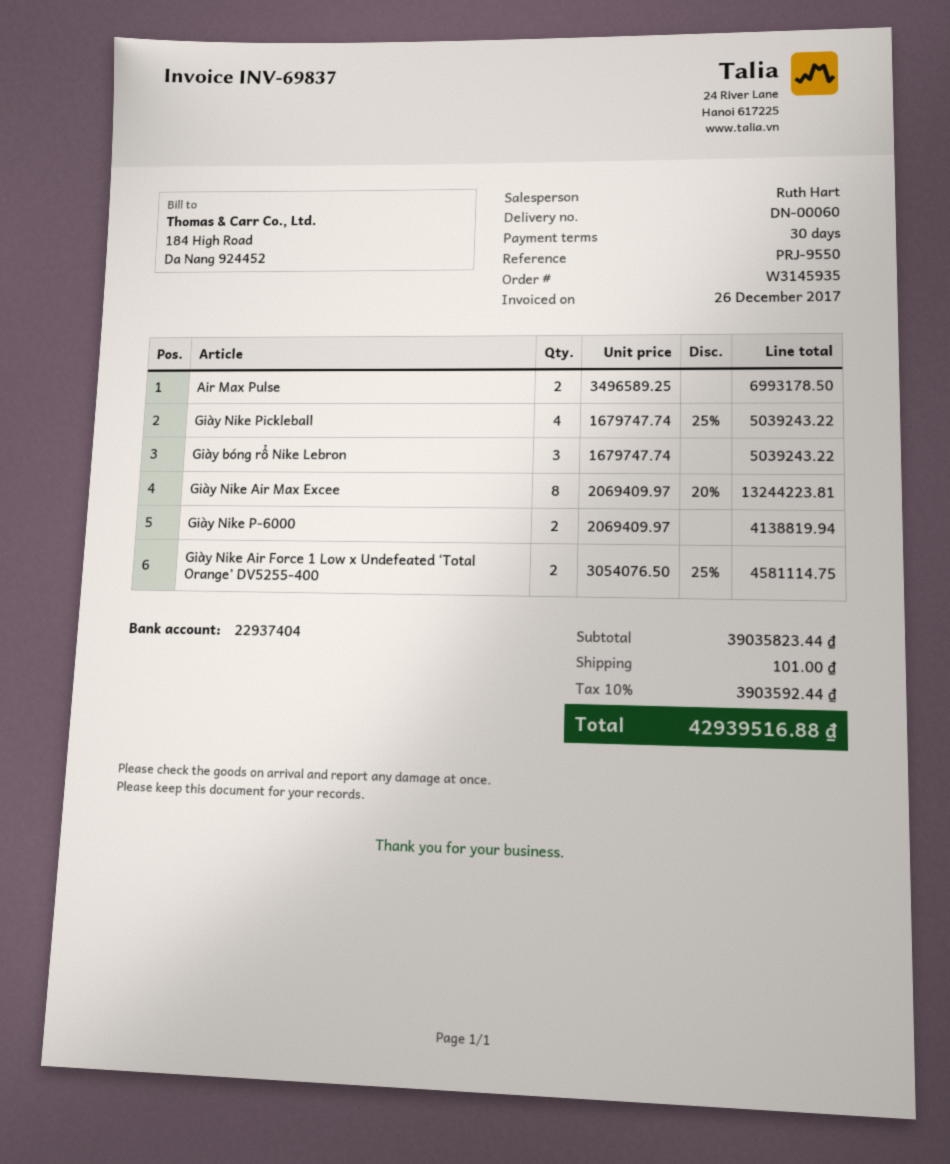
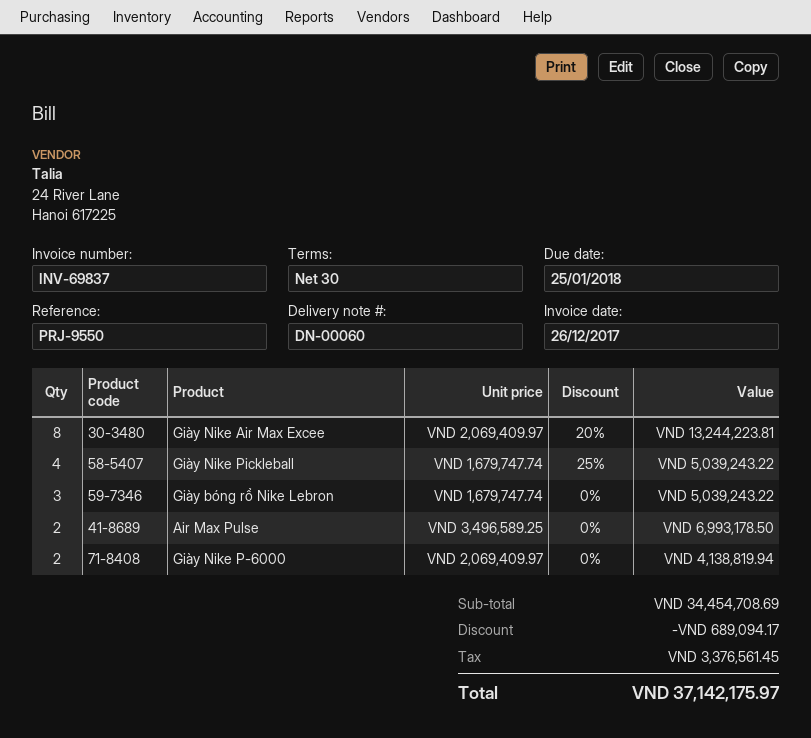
Giày Nike Air Force 1 Low x Undefeated ‘Total Orange’ DV5255-400: 2 x 3054076.50 - 25% = 4581114.75 -> none
subtotal: 39035823.44 -> 34454708.69
discount: none -> 689094.17
shipping: 101.00 -> none
tax: 3903592.44 -> 3376561.45
total: 42939516.88 -> 37142175.97

